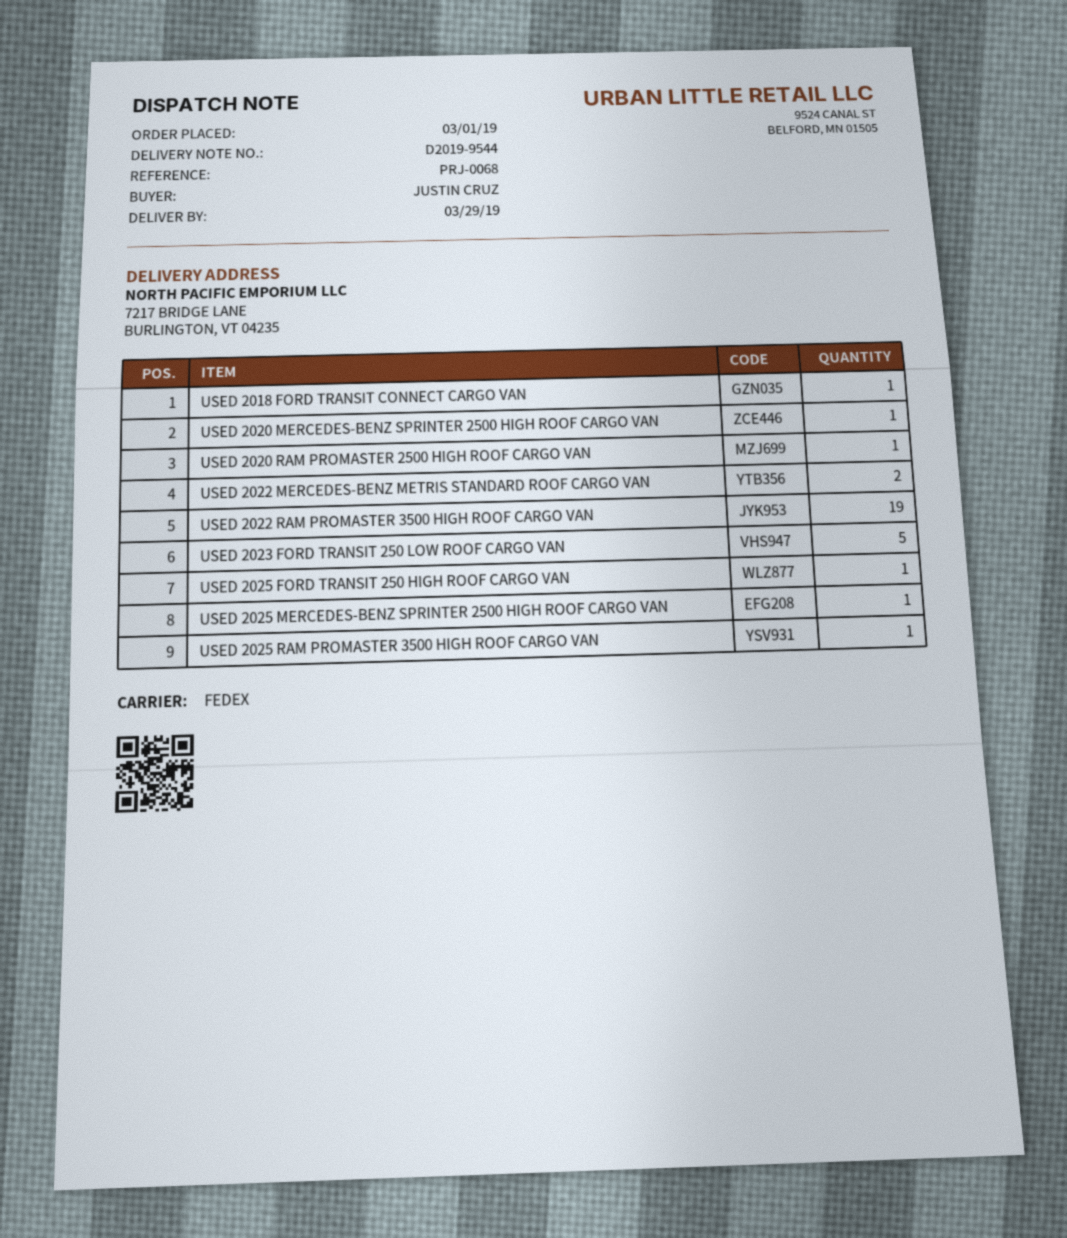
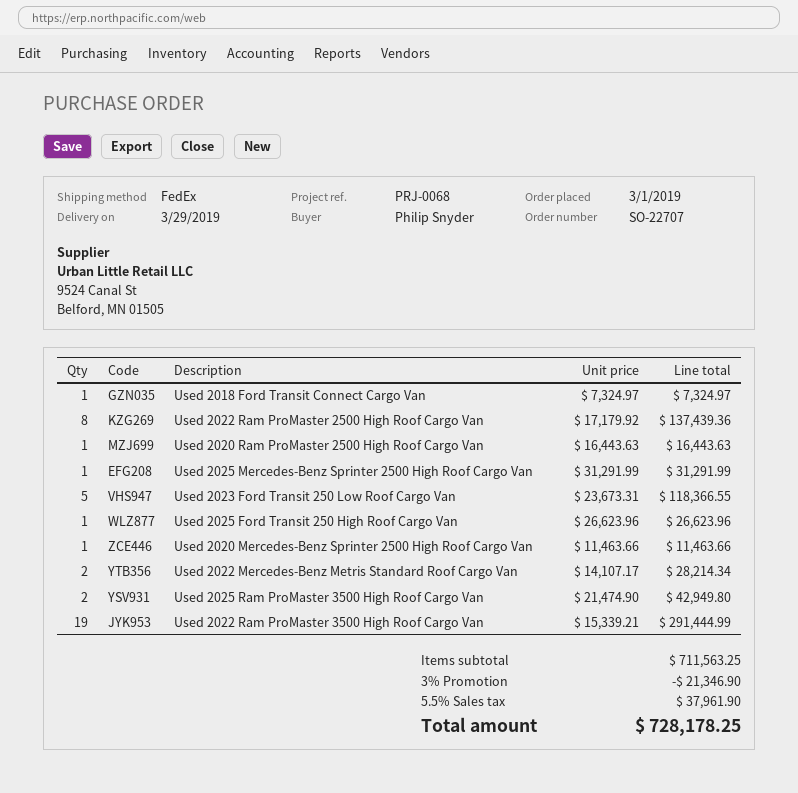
ordered by: JUSTIN CRUZ -> Philip Snyder
USED 2025 RAM PROMASTER 3500 HIGH ROOF CARGO VAN: 1 -> 2
Used 2022 Ram ProMaster 2500 High Roof Cargo Van: none -> 8

